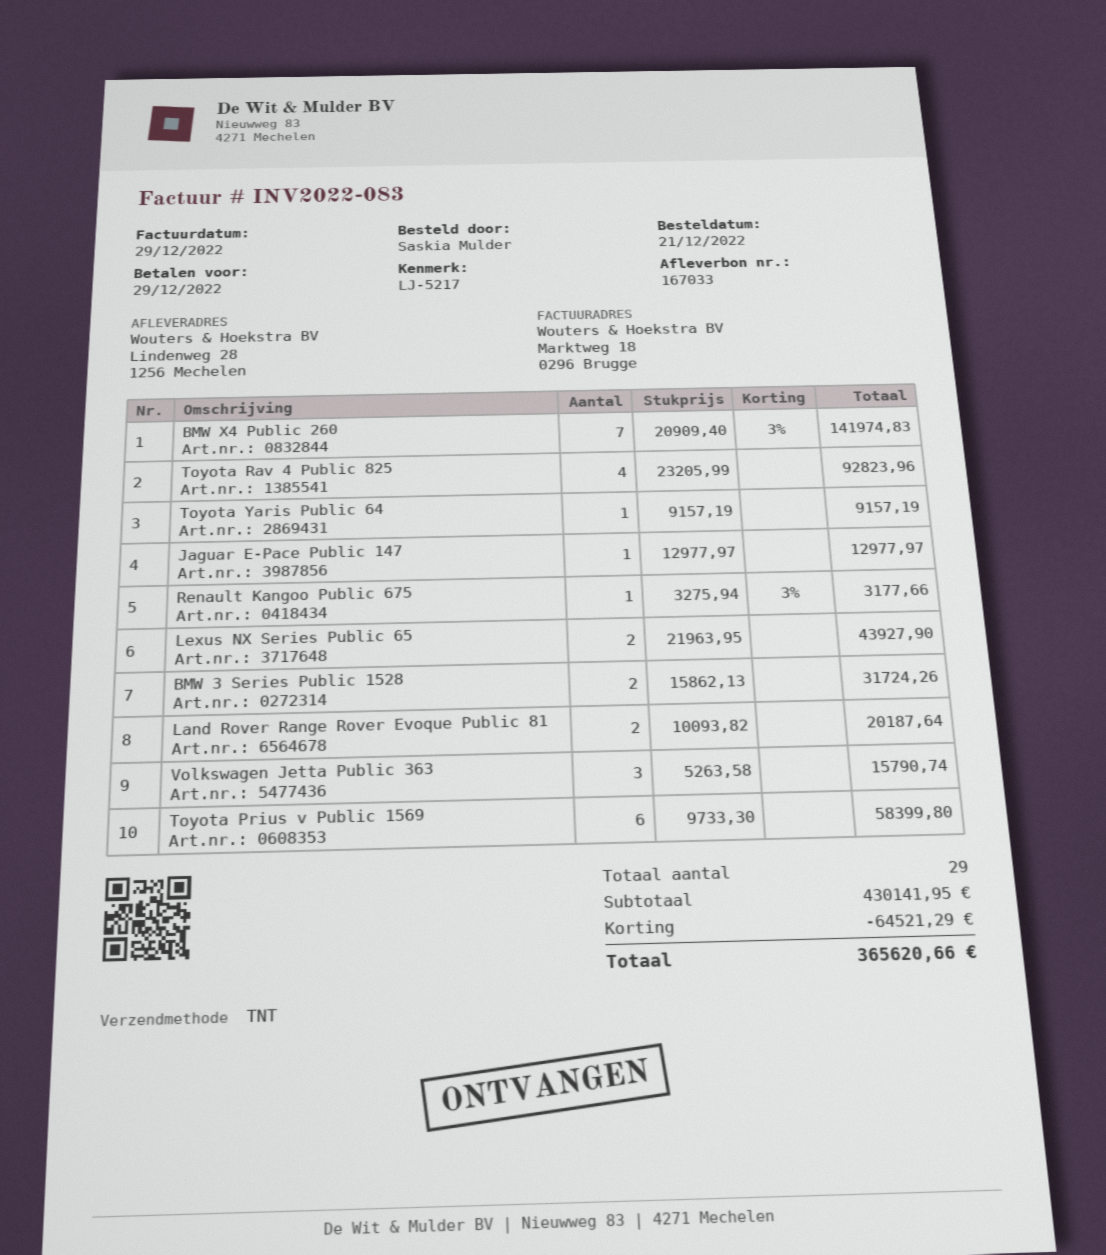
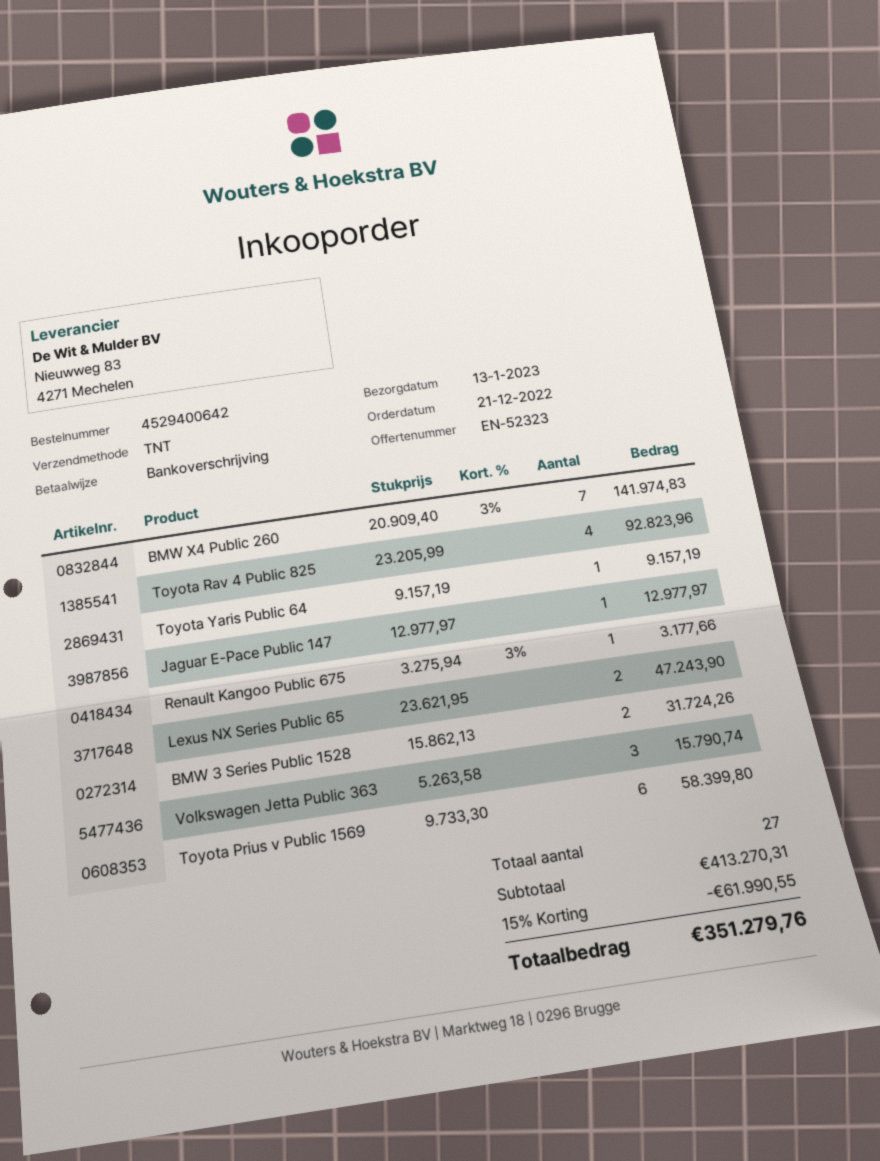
Lexus NX Series Public 65: 2 x 21963.95 = 43927.90 -> 2 x 23621.95 = 47243.90
Land Rover Range Rover Evoque Public 81: 2 x 10093.82 = 20187.64 -> none
total quantity: 29 -> 27
subtotal: 430141.95 -> 413270.31
discount: 64521.29 -> 61990.55
total: 365620.66 -> 351279.76

